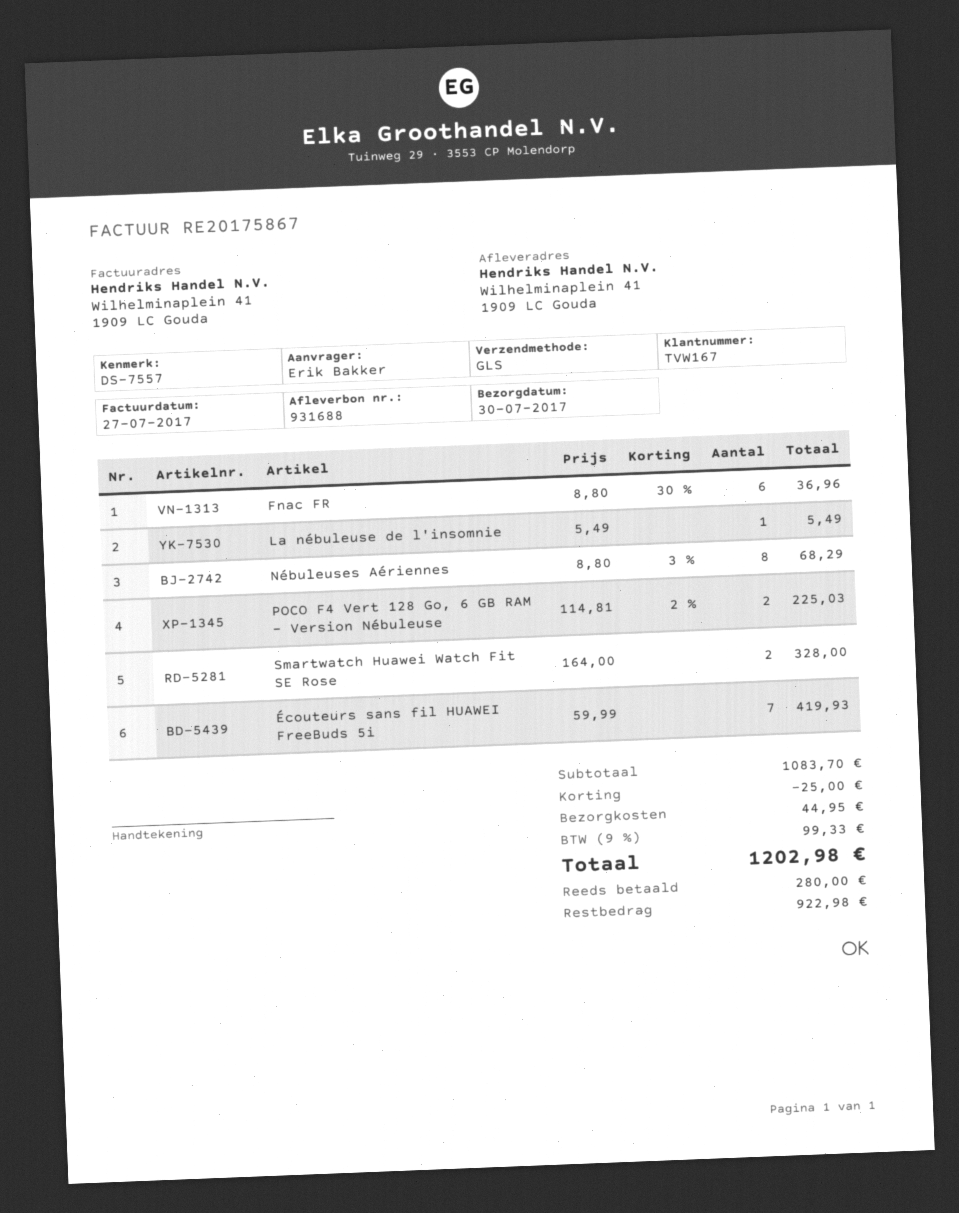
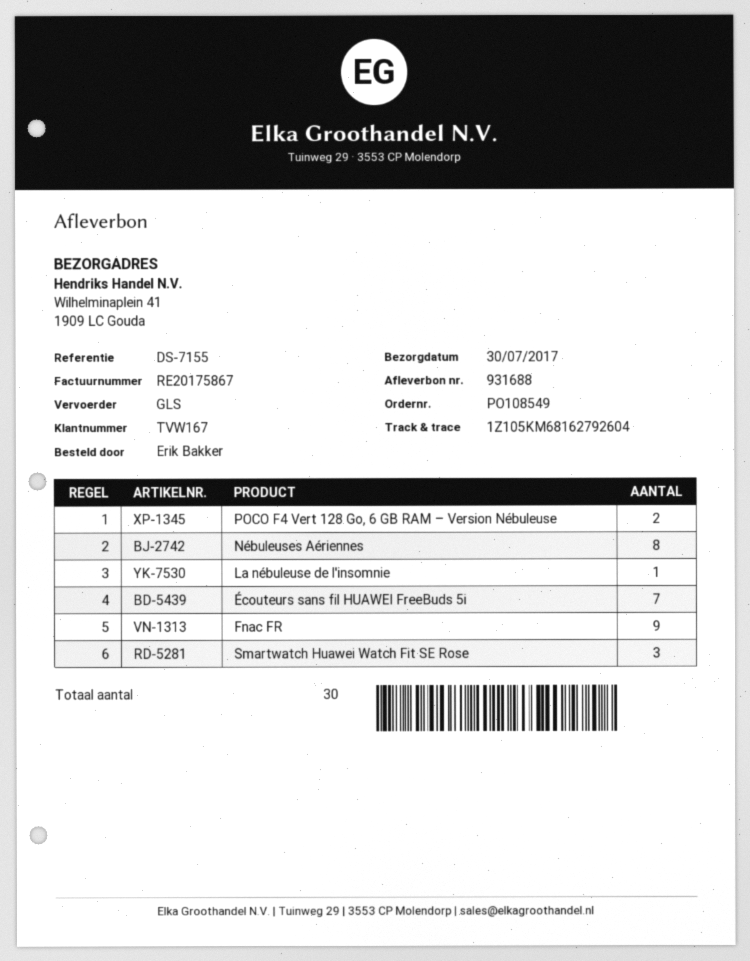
reference: DS-7557 -> DS-7155
Fnac FR: 6 -> 9
Smartwatch Huawei Watch Fit SE Rose: 2 -> 3

